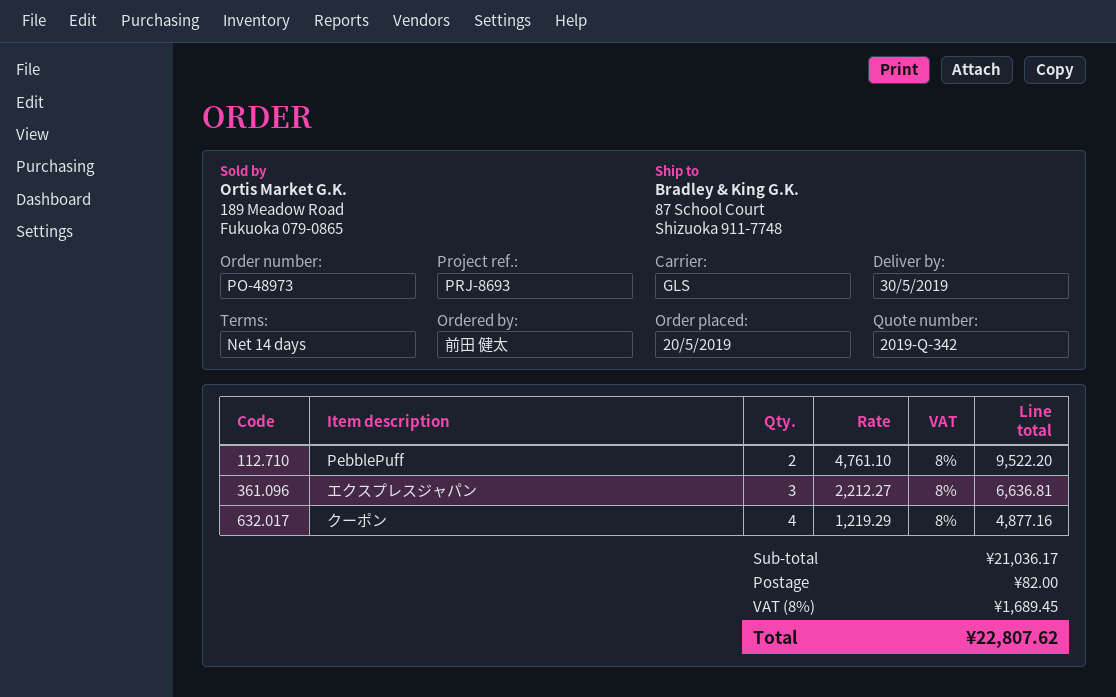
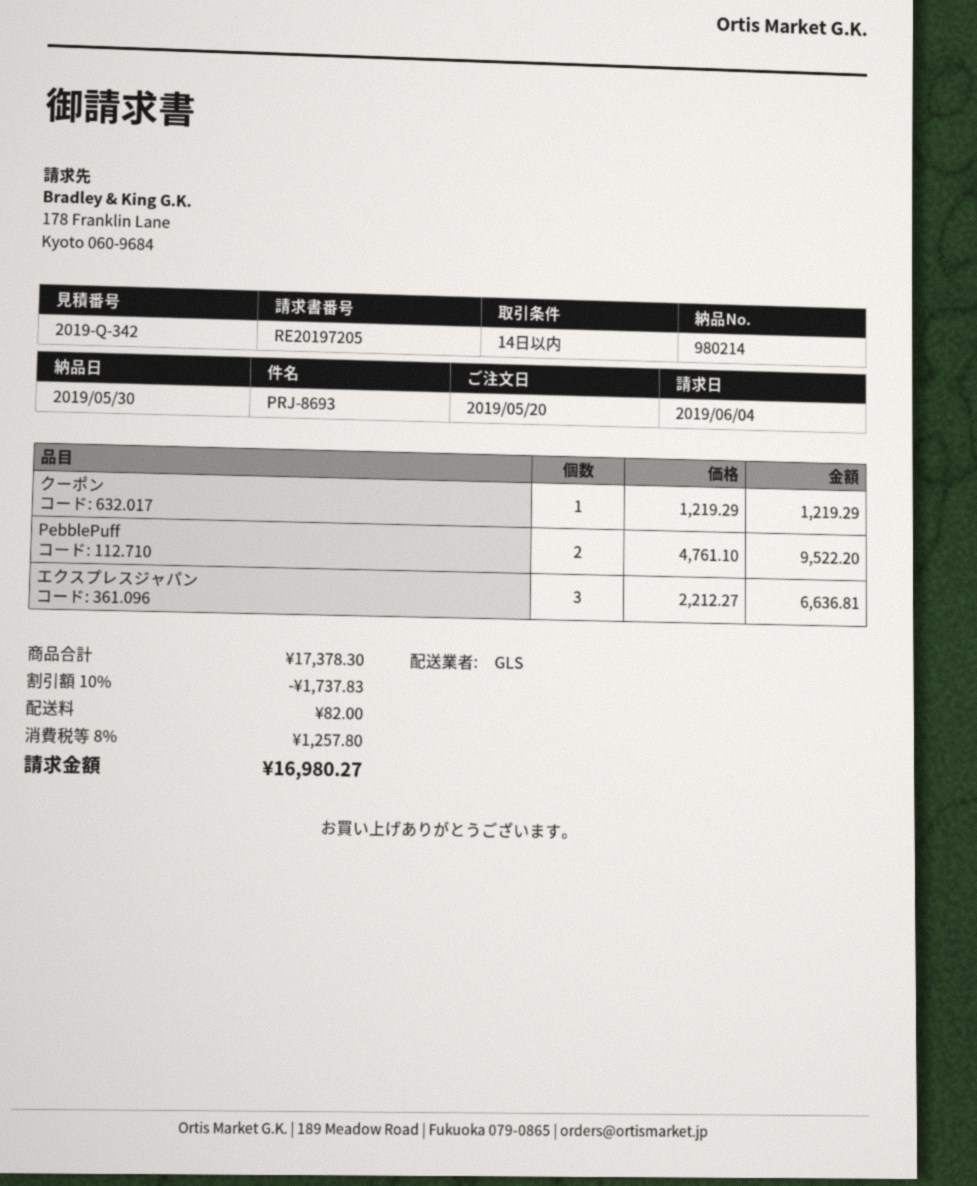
クーポン: 4 x 1219.29 = 4877.16 -> 1 x 1219.29 = 1219.29
subtotal: 21036.17 -> 17378.30
discount: none -> 10% = 1737.83
tax: 8% = 1689.45 -> 8% = 1257.80
total: 22807.62 -> 16980.27

